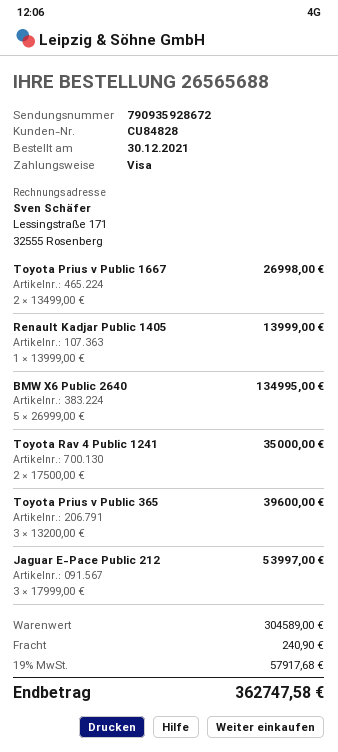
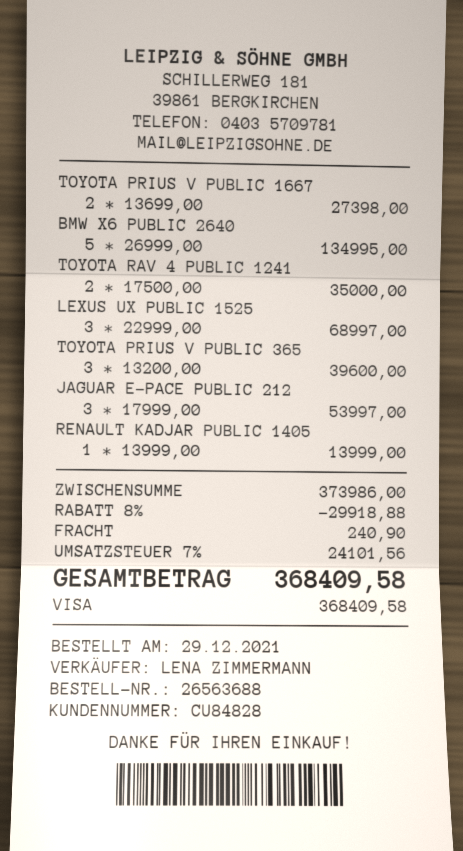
order number: 26565688 -> 26563688
order date: 2021-12-30 -> 2021-12-29
Toyota Prius v Public 1667: 2 x 13499.00 = 26998.00 -> 2 x 13699.00 = 27398.00
LEXUS UX PUBLIC 1525: none -> 3 x 22999.00 = 68997.00
subtotal: 304589.00 -> 373986.00
discount: none -> 8% = 29918.88
tax: 19% = 57917.68 -> 7% = 24101.56
total: 362747.58 -> 368409.58

